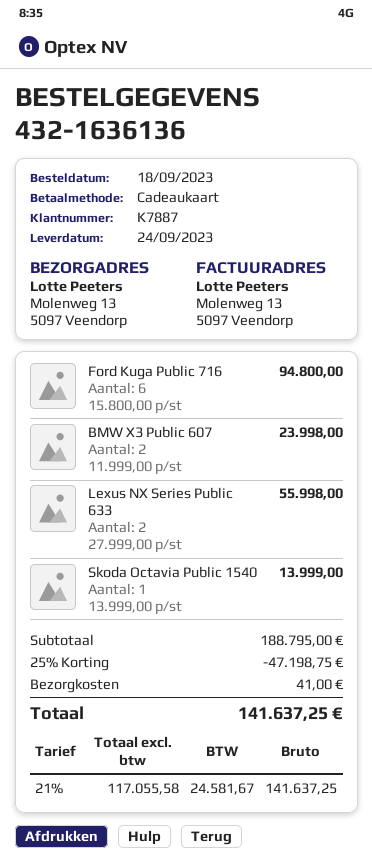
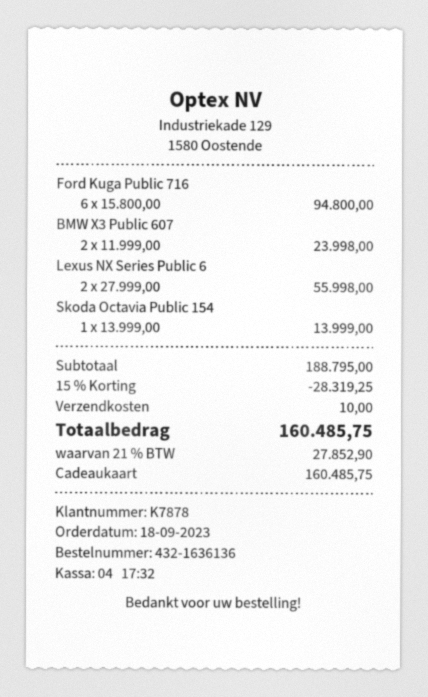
customer number: K7887 -> K7878
discount: 25% = 47198.75 -> 15% = 28319.25
shipping: 41.00 -> 10.00
tax: 21% = 24581.67 -> 21% = 27852.90
total: 141637.25 -> 160485.75

